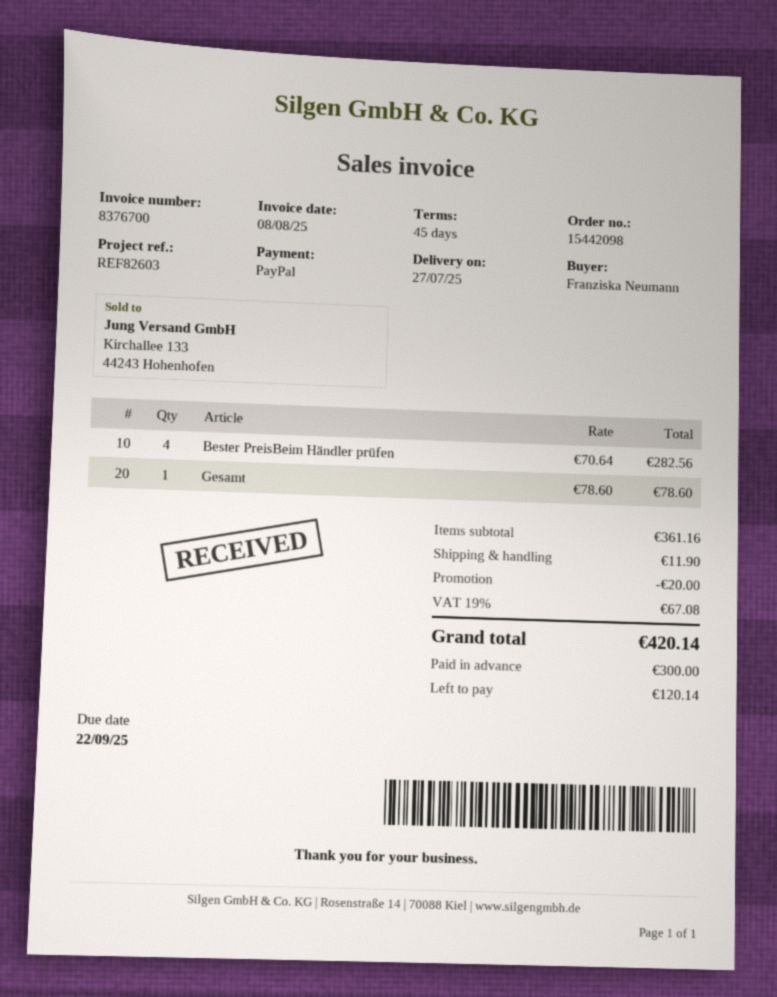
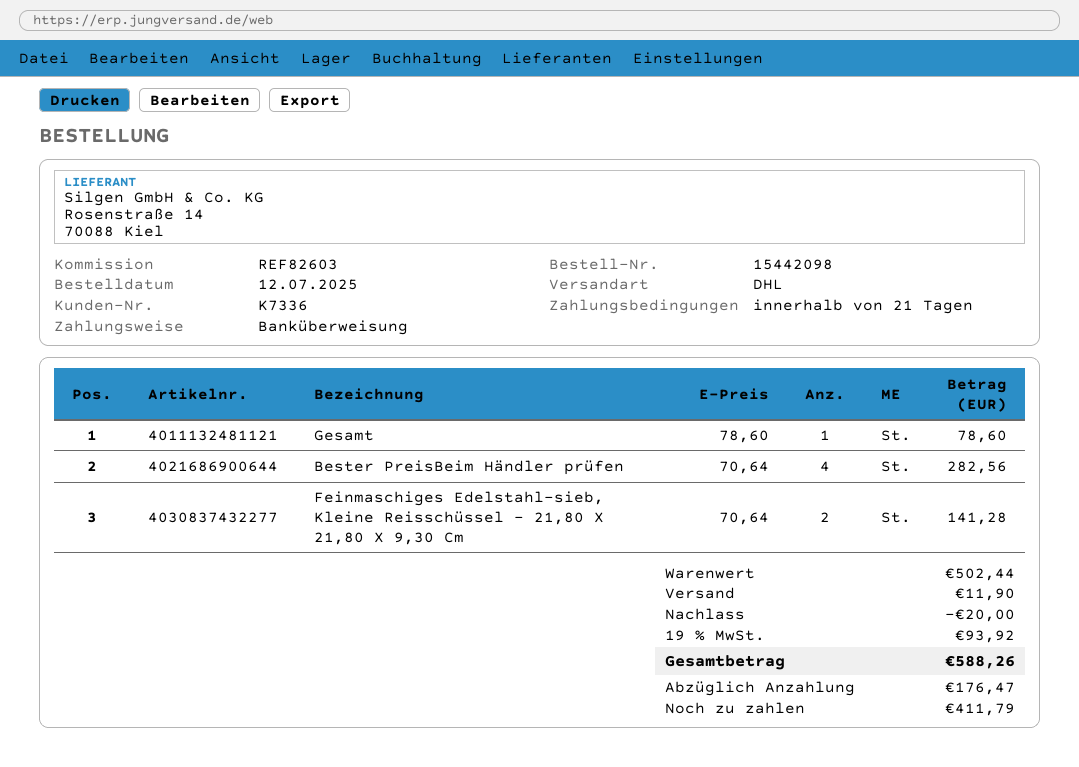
payment terms: 45 days -> 21 days
payment method: PayPal -> bank transfer
Feinmaschiges Edelstahl-sieb, Kleine Reisschüssel – 21,80 X 21,80 X 9,30 Cm: none -> 2 x 70.64 = 141.28
subtotal: 361.16 -> 502.44
tax: 19% = 67.08 -> 19% = 93.92
total: 420.14 -> 588.26
deposit: 300.00 -> 176.47
balance: 120.14 -> 411.79

